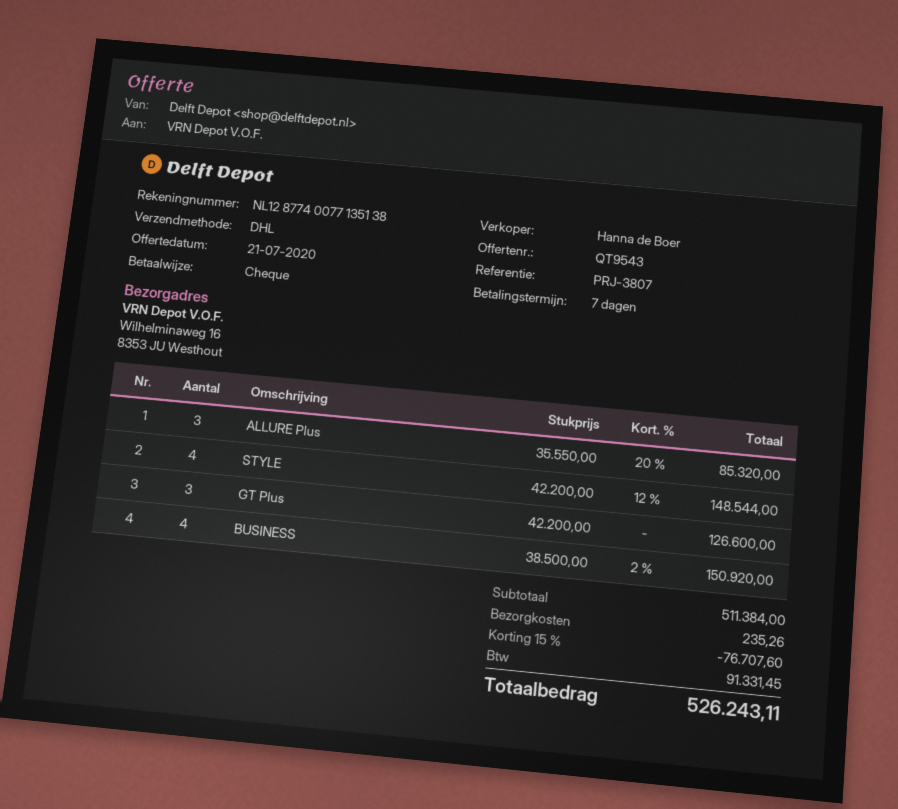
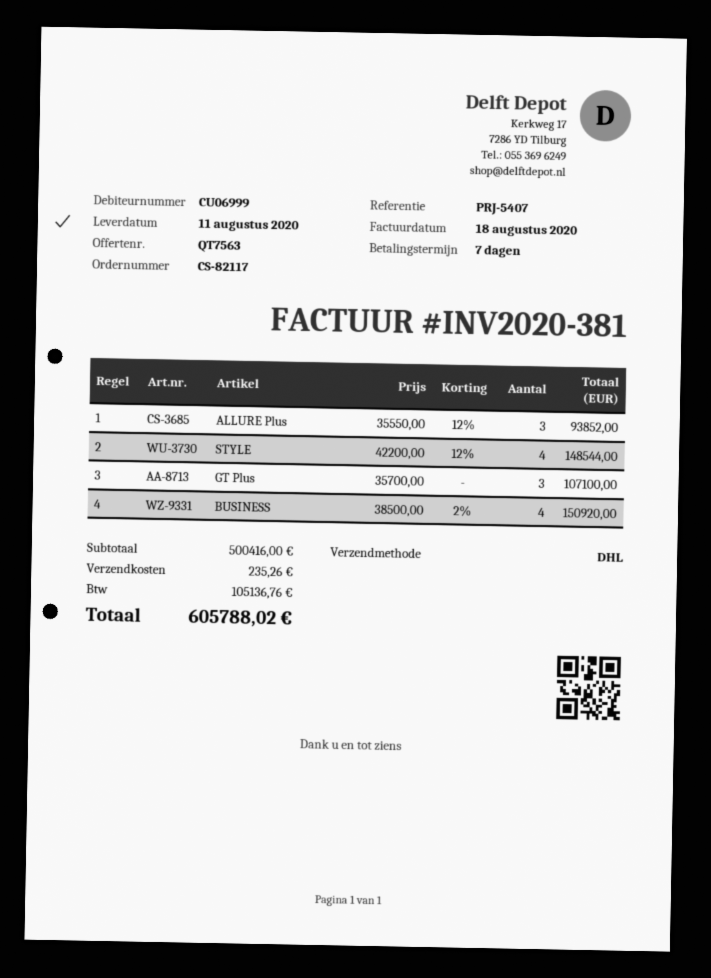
quote number: QT9543 -> QT7563
reference: PRJ-3807 -> PRJ-5407
ALLURE Plus: 3 x 35550.00 - 20% = 85320.00 -> 3 x 35550.00 - 12% = 93852.00
GT Plus: 3 x 42200.00 = 126600.00 -> 3 x 35700.00 = 107100.00
subtotal: 511384.00 -> 500416.00
discount: 15% = 76707.60 -> none
tax: 91331.45 -> 105136.76
total: 526243.11 -> 605788.02

